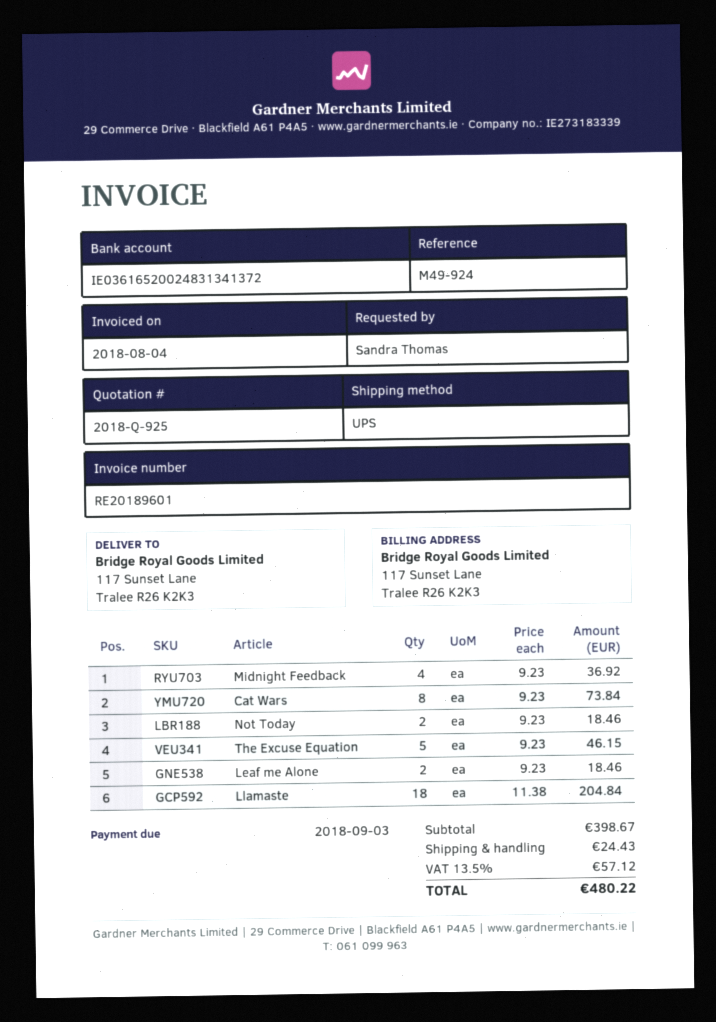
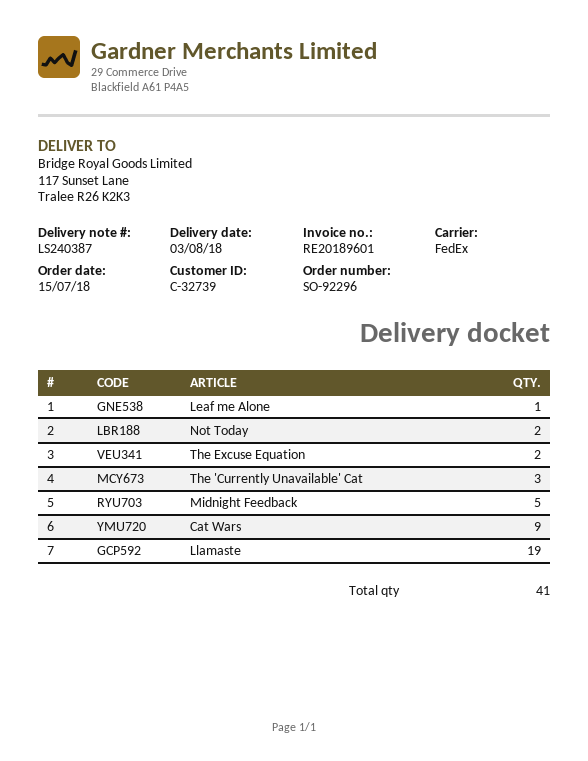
shipping method: UPS -> FedEx
Midnight Feedback: 4 -> 5
Cat Wars: 8 -> 9
The Excuse Equation: 5 -> 2
Leaf me Alone: 2 -> 1
Llamaste: 18 -> 19
The 'Currently Unavailable' Cat: none -> 3

